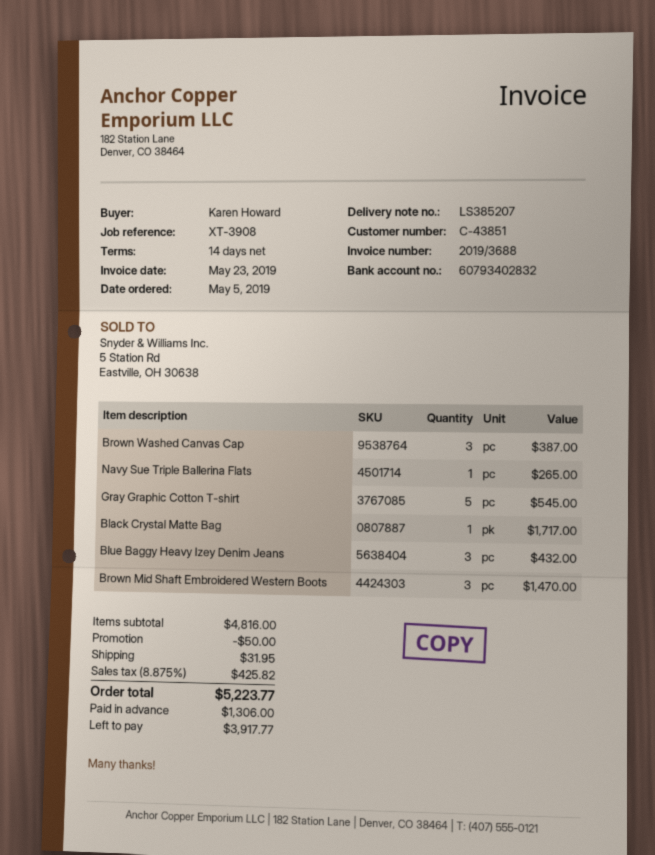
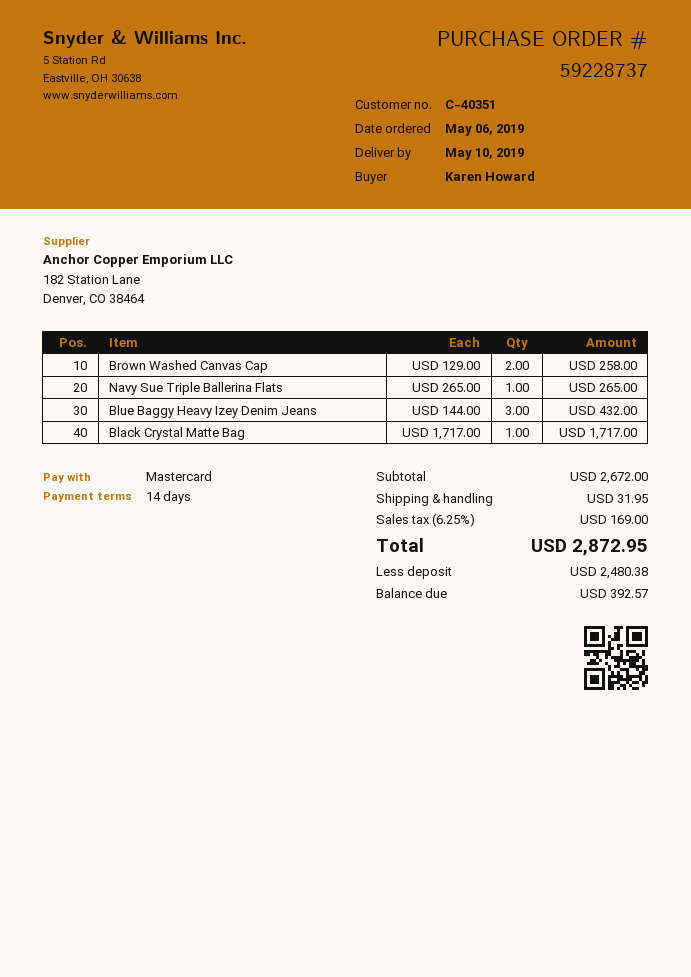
order date: 2019-05-05 -> 2019-05-06
customer number: C-43851 -> C-40351
Brown Washed Canvas Cap: 3 for 387.00 -> 2 for 258.00
Gray Graphic Cotton T-shirt: 5 for 545.00 -> none
Brown Mid Shaft Embroidered Western Boots: 3 for 1470.00 -> none
subtotal: 4816.00 -> 2672.00
discount: 50.00 -> none
tax: 8.875% = 425.82 -> 6.25% = 169.00
total: 5223.77 -> 2872.95
deposit: 1306.00 -> 2480.38
balance: 3917.77 -> 392.57

